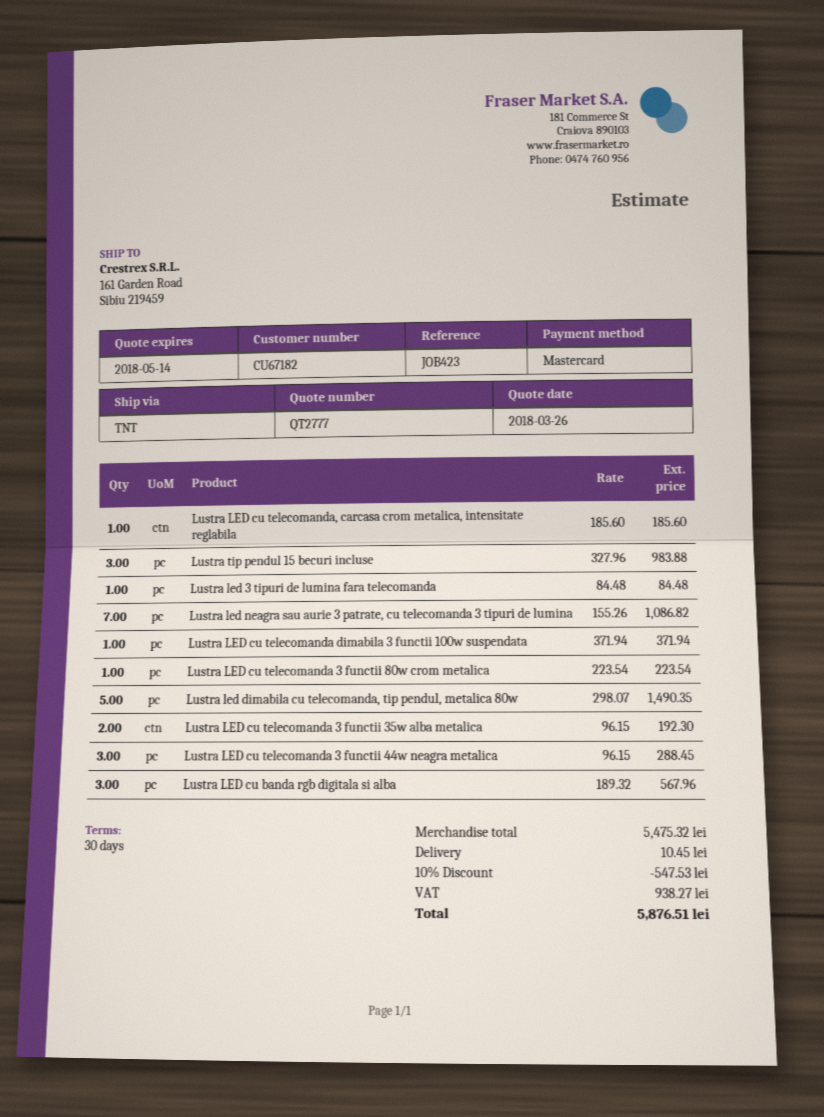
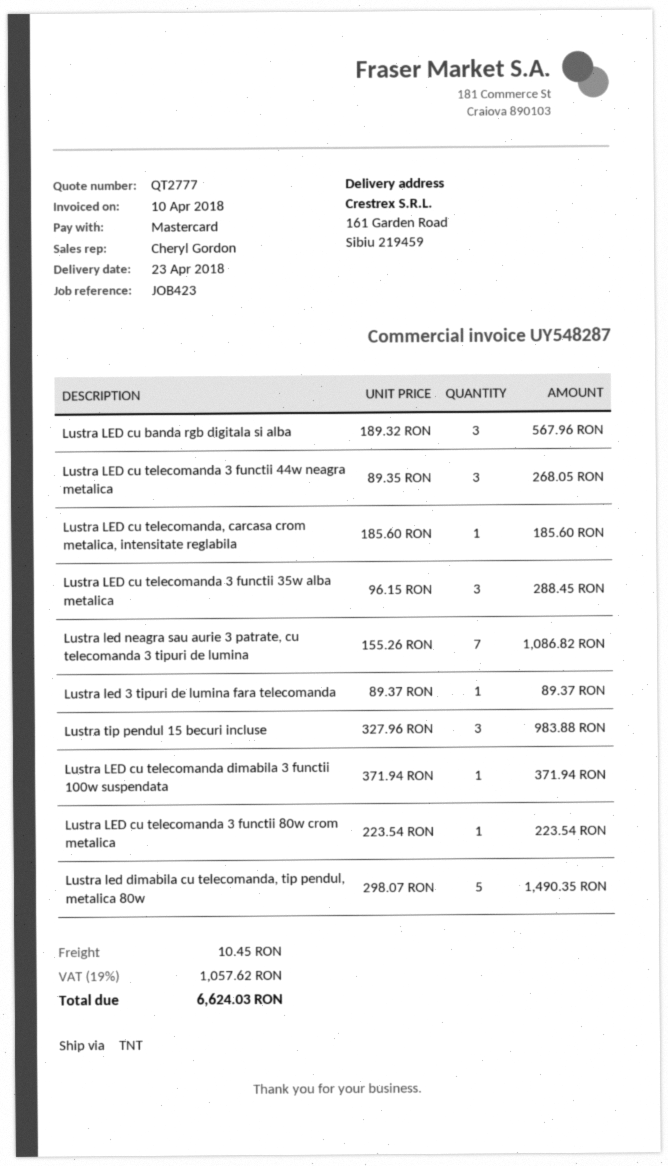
Lustra led 3 tipuri de lumina fara telecomanda: 1 x 84.48 = 84.48 -> 1 x 89.37 = 89.37
Lustra LED cu telecomanda 3 functii 35w alba metalica: 2 x 96.15 = 192.30 -> 3 x 96.15 = 288.45
Lustra LED cu telecomanda 3 functii 44w neagra metalica: 3 x 96.15 = 288.45 -> 3 x 89.35 = 268.05
discount: 10% = 547.53 -> none
tax: 938.27 -> 1057.62
total: 5876.51 -> 6624.03

